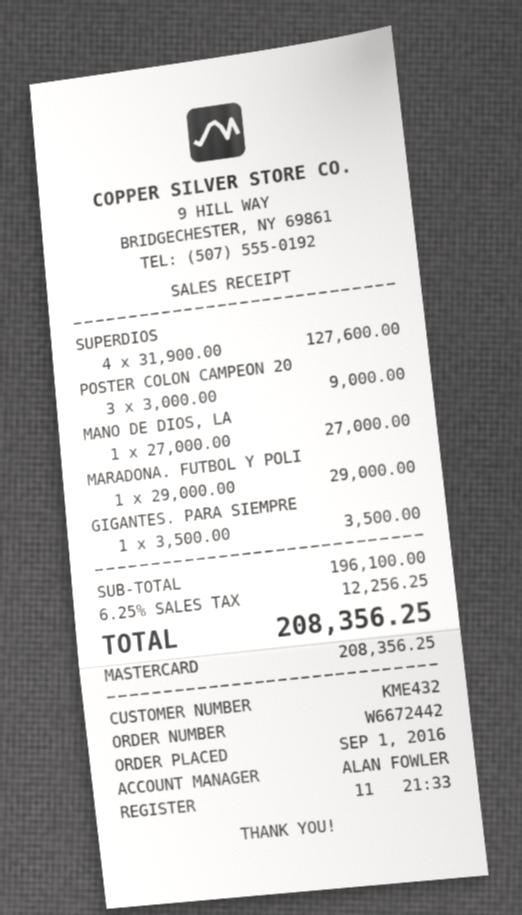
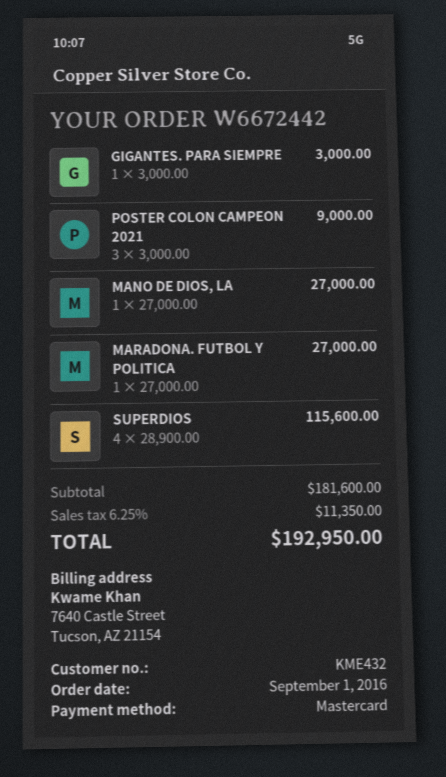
SUPERDIOS: 4 x 31900.00 = 127600.00 -> 4 x 28900.00 = 115600.00
MARADONA. FUTBOL Y POLI: 1 x 29000.00 = 29000.00 -> 1 x 27000.00 = 27000.00
GIGANTES. PARA SIEMPRE: 1 x 3500.00 = 3500.00 -> 1 x 3000.00 = 3000.00
subtotal: 196100.00 -> 181600.00
tax: 6.25% = 12256.25 -> 6.25% = 11350.00
total: 208356.25 -> 192950.00

